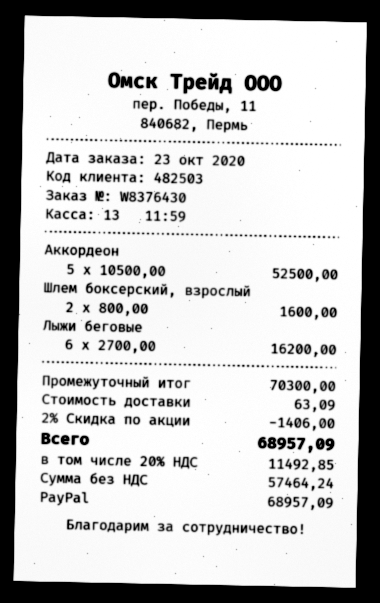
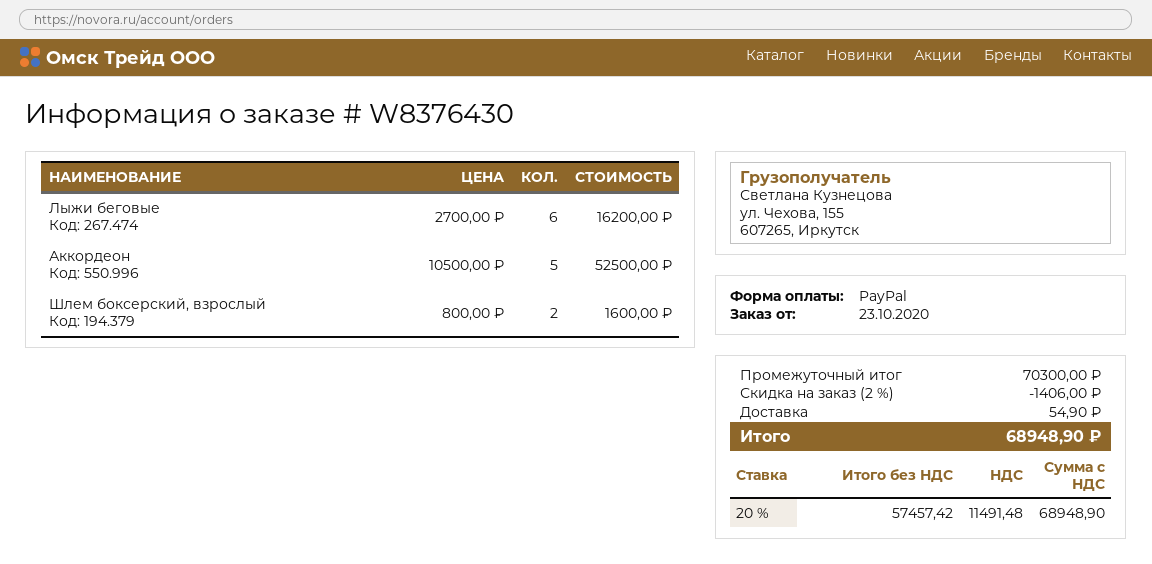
shipping: 63.09 -> 54.90
net: 57464.24 -> 57457.42
tax: 20% = 11492.85 -> 20% = 11491.48
total: 68957.09 -> 68948.90

